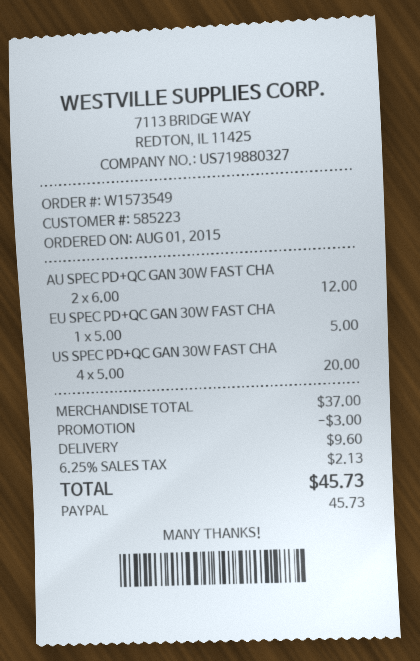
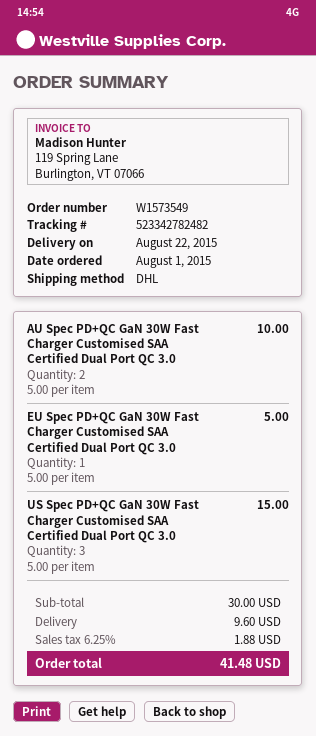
AU SPEC PD+QC GAN 30W FAST CHA: 2 x 6.00 = 12.00 -> 2 x 5.00 = 10.00
US SPEC PD+QC GAN 30W FAST CHA: 4 x 5.00 = 20.00 -> 3 x 5.00 = 15.00
subtotal: 37.00 -> 30.00
discount: 3.00 -> none
tax: 6.25% = 2.13 -> 6.25% = 1.88
total: 45.73 -> 41.48

